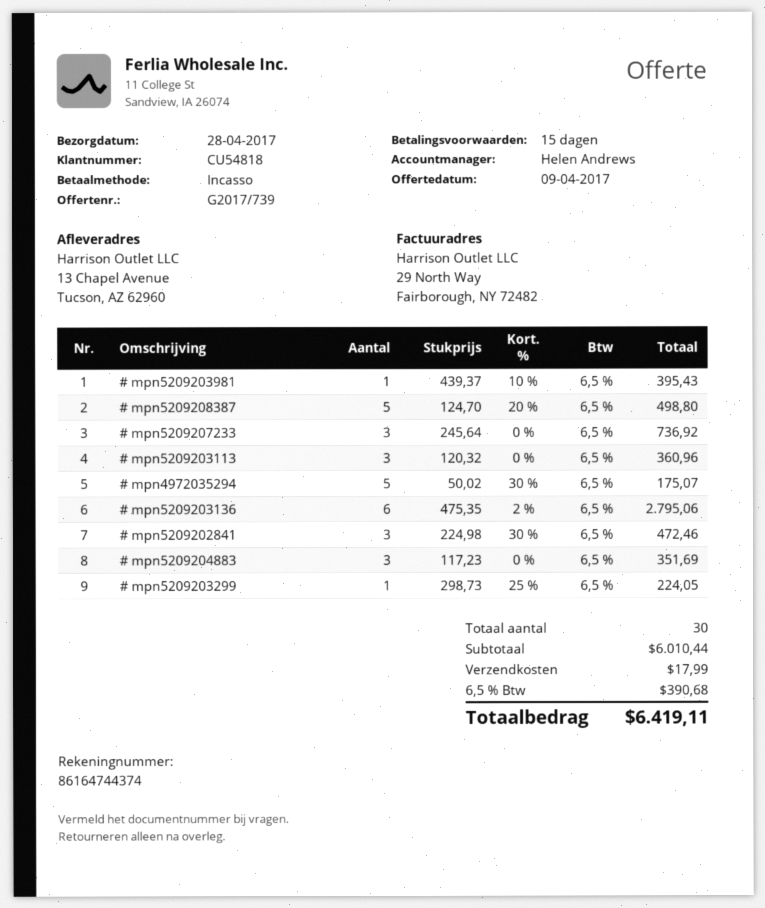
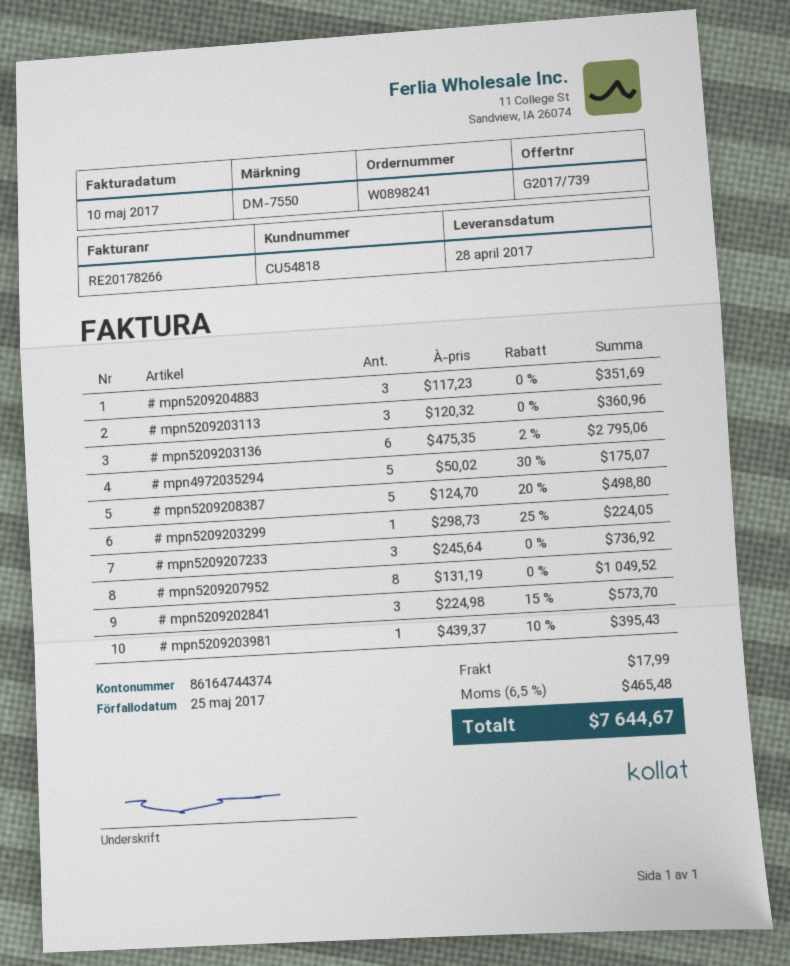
# mpn5209202841: 3 x 224.98 - 30% = 472.46 -> 3 x 224.98 - 15% = 573.70
# mpn5209207952: none -> 8 x 131.19 = 1049.52
tax: 6.5% = 390.68 -> 6.5% = 465.48
total: 6419.11 -> 7644.67

